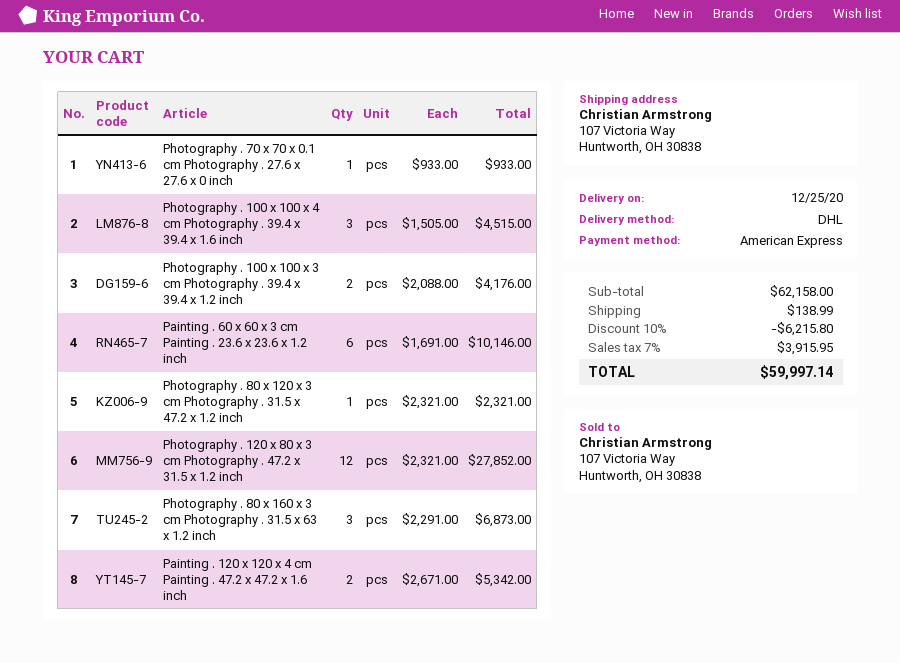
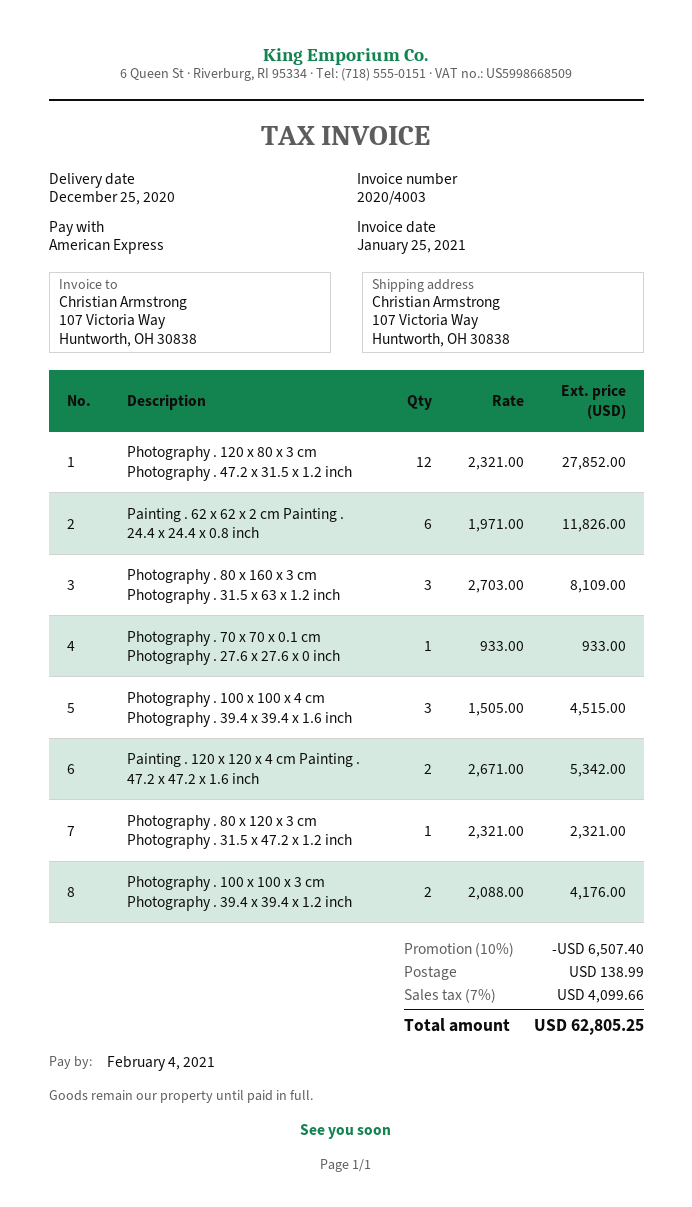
Painting . 60 x 60 x 3 cm Painting . 23.6 x 23.6 x 1.2 inch: 6 x 1691.00 = 10146.00 -> none
Photography . 80 x 160 x 3 cm Photography . 31.5 x 63 x 1.2 inch: 3 x 2291.00 = 6873.00 -> 3 x 2703.00 = 8109.00
Painting . 62 x 62 x 2 cm Painting . 24.4 x 24.4 x 0.8 inch: none -> 6 x 1971.00 = 11826.00
discount: 10% = 6215.80 -> 10% = 6507.40
tax: 7% = 3915.95 -> 7% = 4099.66
total: 59997.14 -> 62805.25

